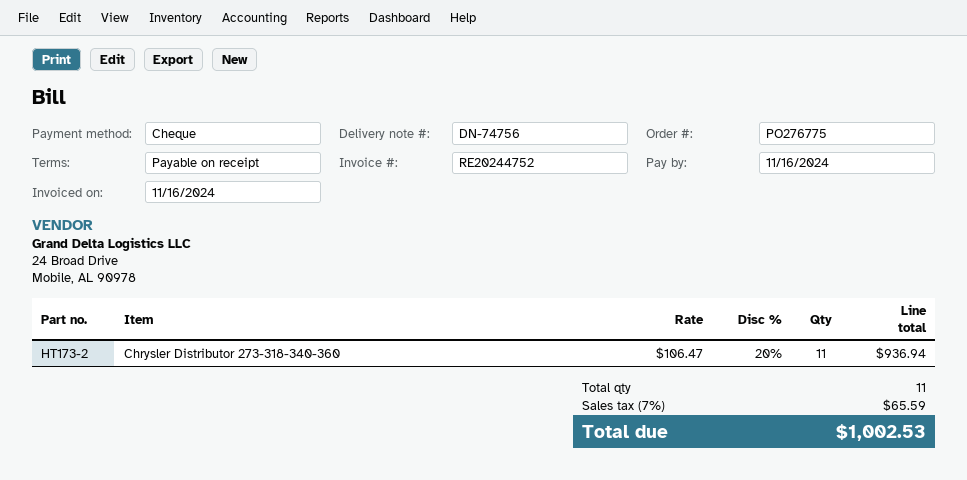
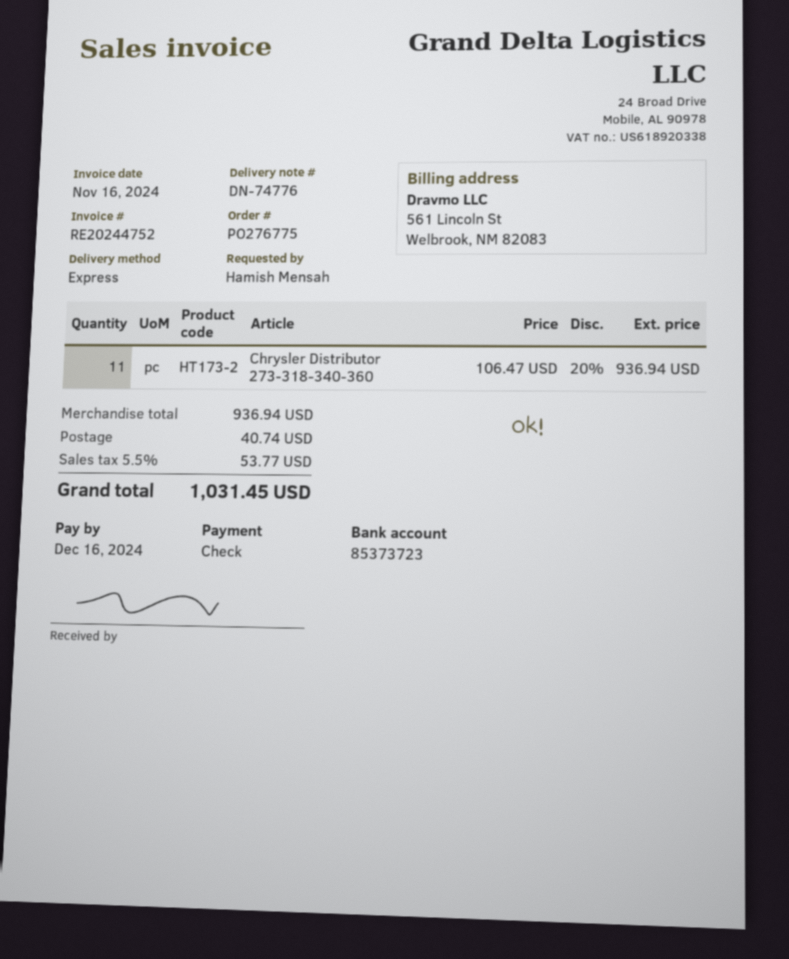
delivery note number: DN-74756 -> DN-74776
due date: 2024-11-16 -> 2024-12-16
shipping: none -> 40.74
tax: 7% = 65.59 -> 5.5% = 53.77
total: 1002.53 -> 1031.45

